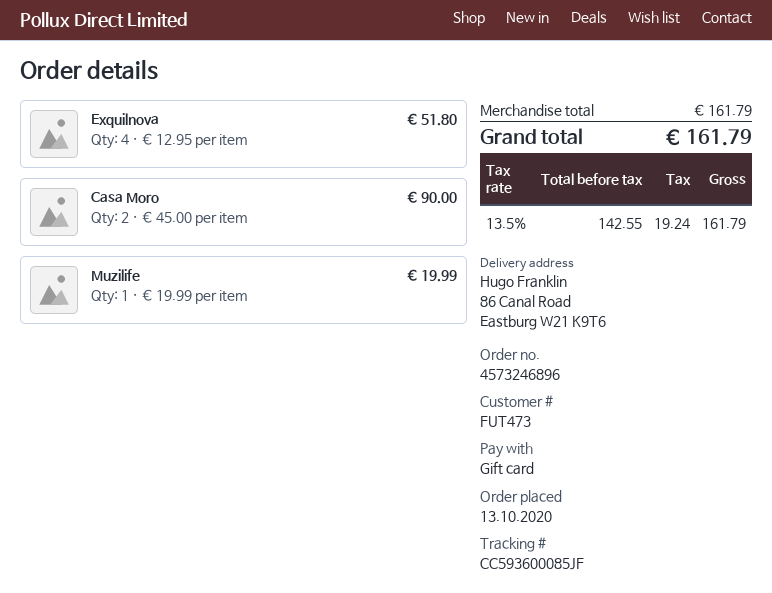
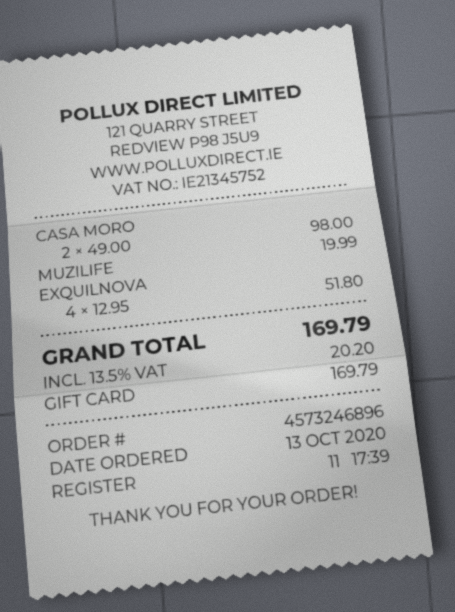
Casa Moro: 2 x 45.00 = 90.00 -> 2 x 49.00 = 98.00
tax: 13.5% = 19.24 -> 13.5% = 20.20
total: 161.79 -> 169.79

